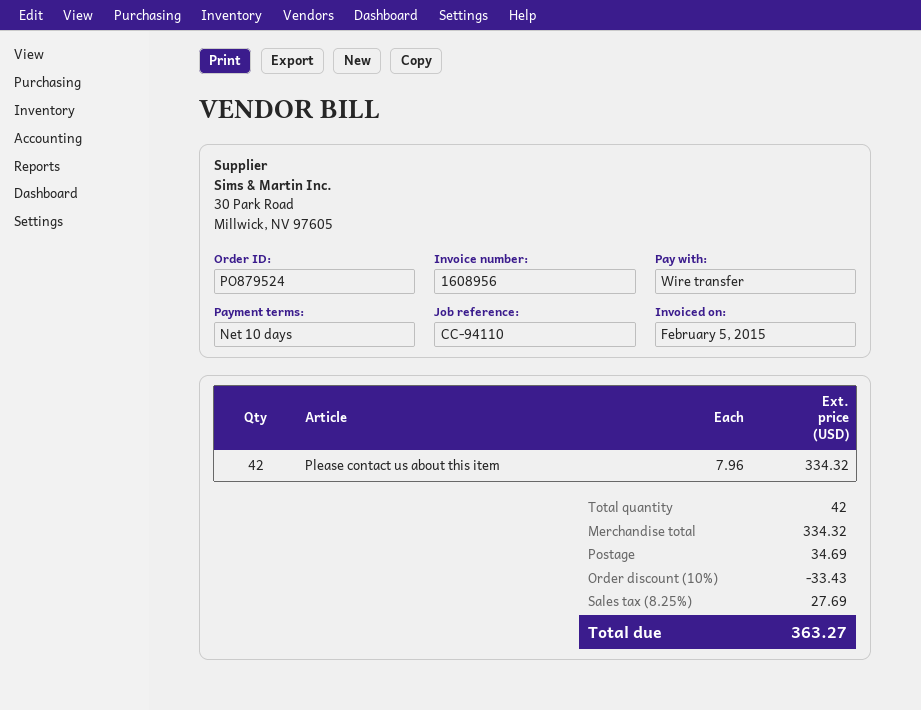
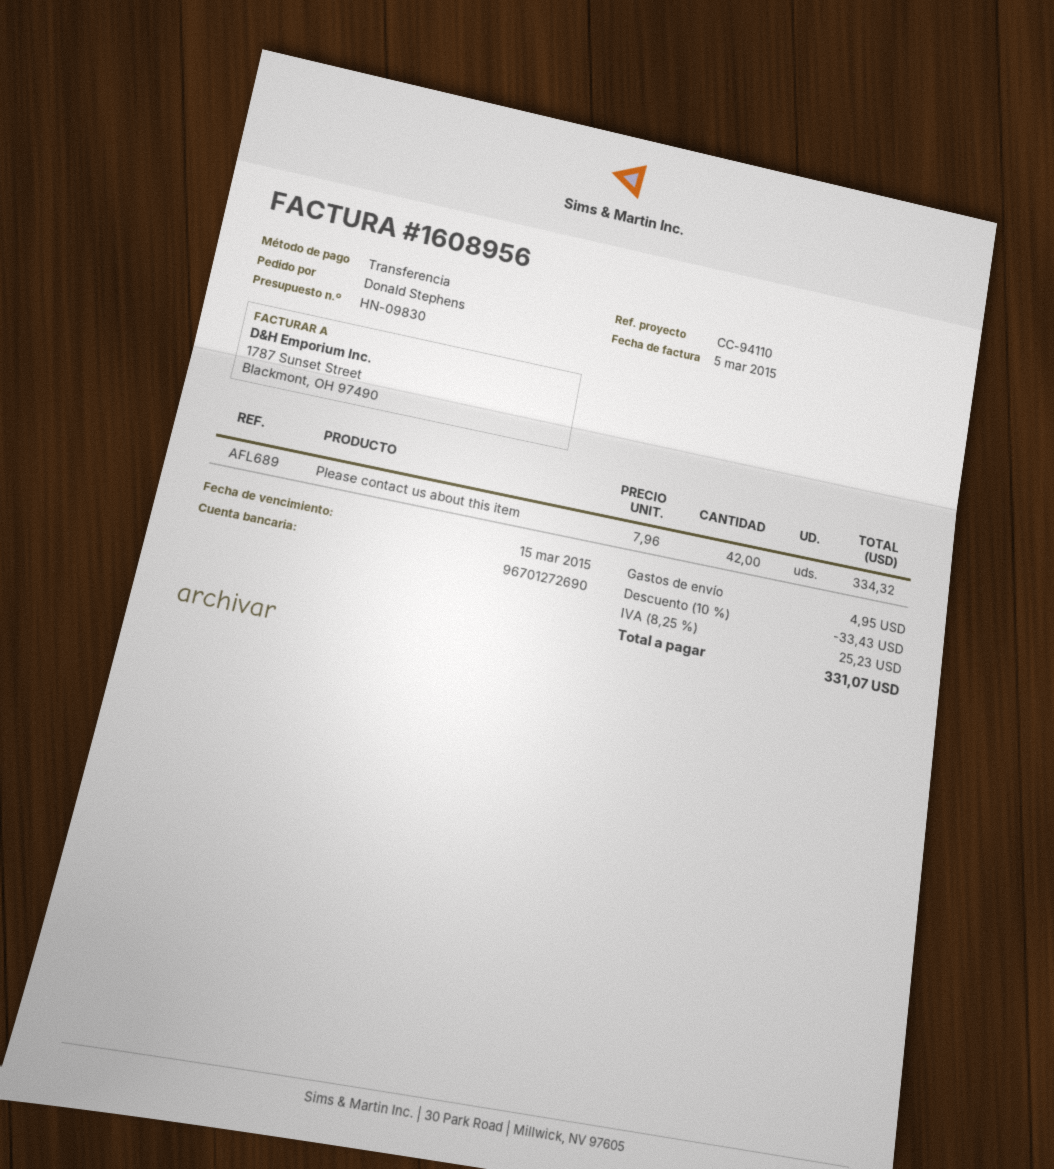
invoice date: 2015-02-05 -> 2015-03-05
shipping: 34.69 -> 4.95
tax: 8.25% = 27.69 -> 8.25% = 25.23
total: 363.27 -> 331.07

